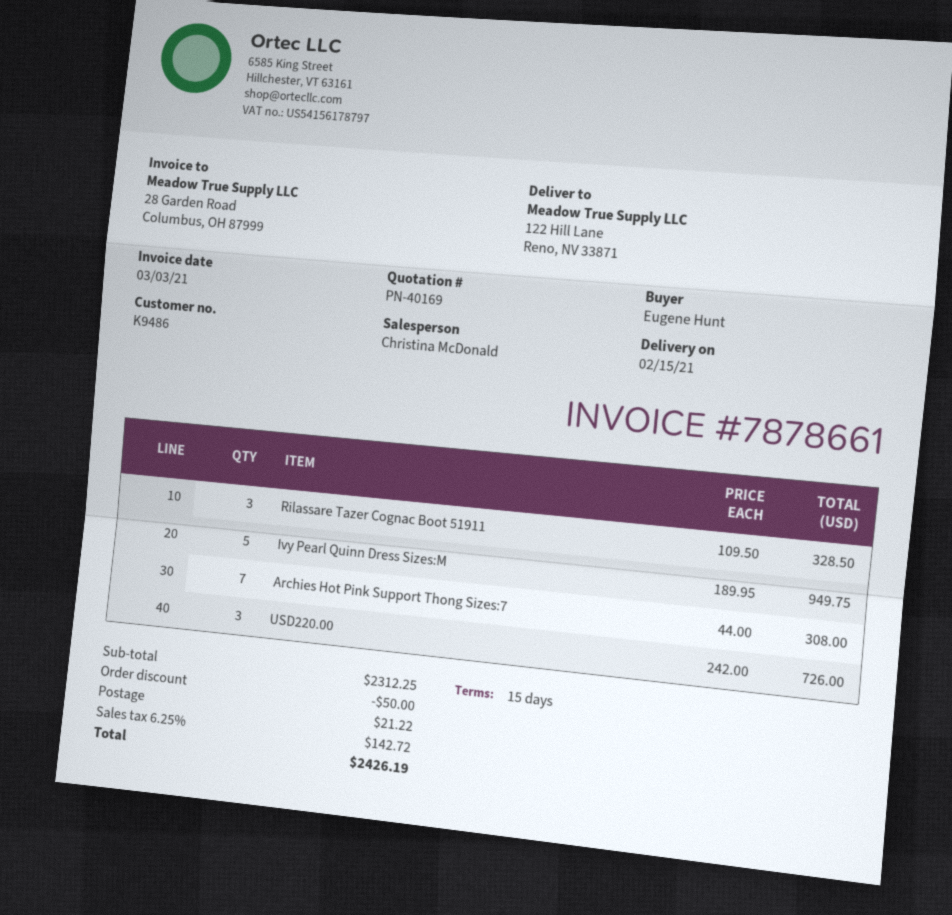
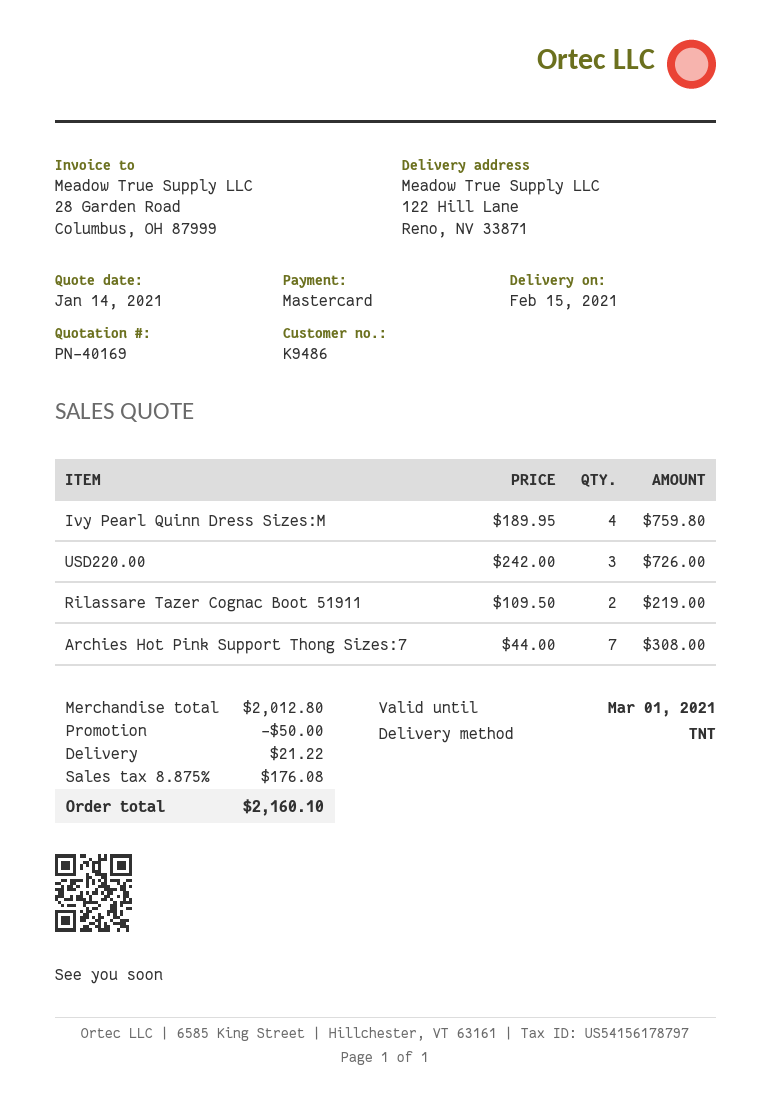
Rilassare Tazer Cognac Boot 51911: 3 x 109.50 = 328.50 -> 2 x 109.50 = 219.00
Ivy Pearl Quinn Dress Sizes:M: 5 x 189.95 = 949.75 -> 4 x 189.95 = 759.80
subtotal: 2312.25 -> 2012.80
tax: 6.25% = 142.72 -> 8.875% = 176.08
total: 2426.19 -> 2160.10

